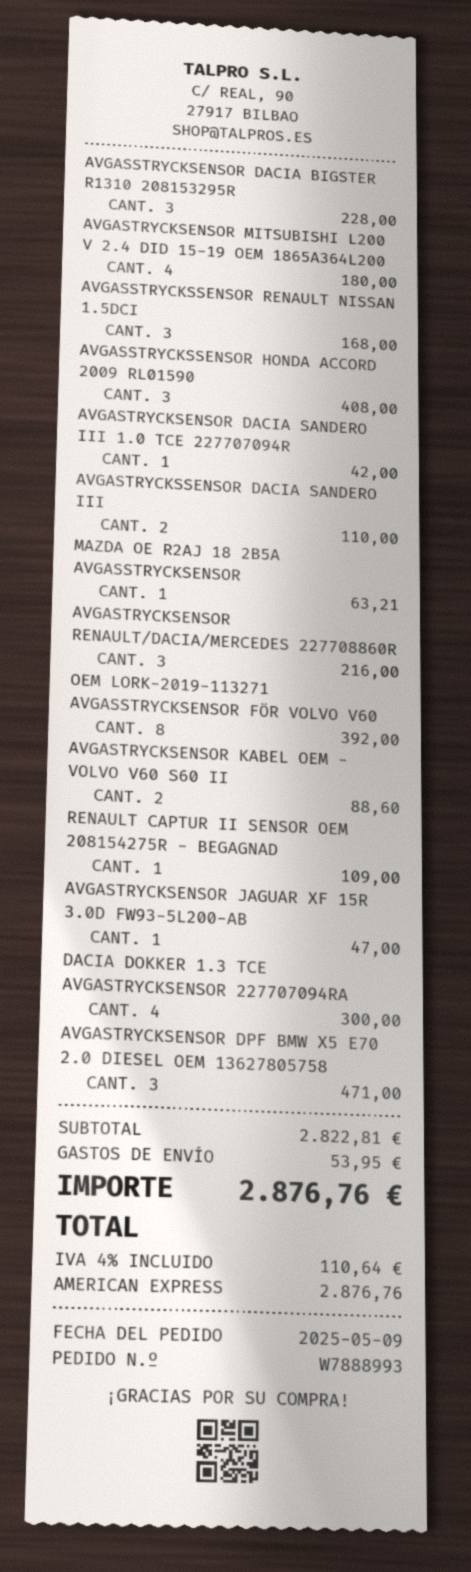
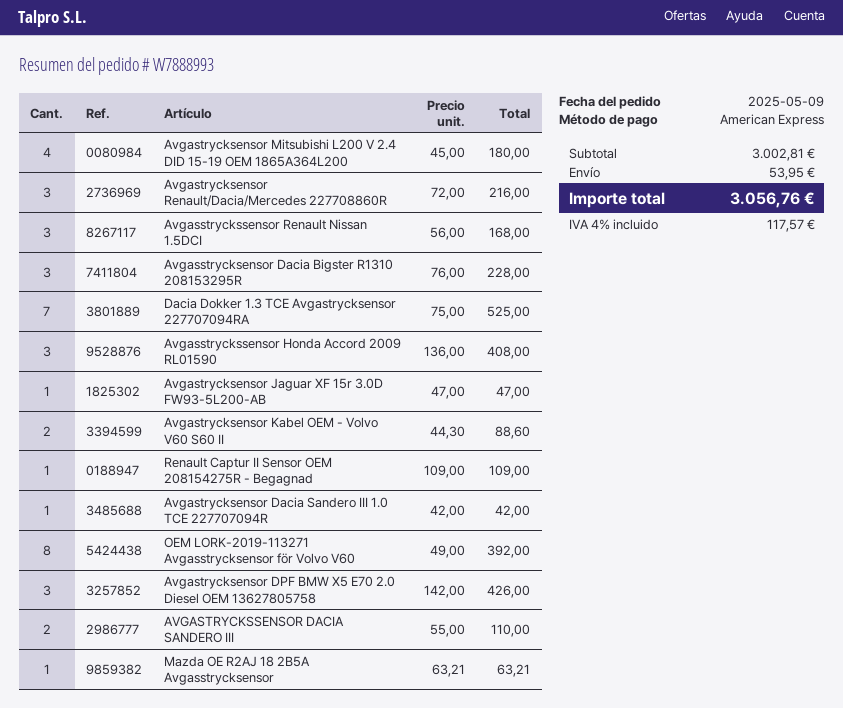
DACIA DOKKER 1.3 TCE AVGASTRYCKSENSOR 227707094RA: 4 for 300.00 -> 7 for 525.00
AVGASTRYCKSENSOR DPF BMW X5 E70 2.0 DIESEL OEM 13627805758: 3 for 471.00 -> 3 for 426.00
subtotal: 2822.81 -> 3002.81
tax: 4% = 110.64 -> 4% = 117.57
total: 2876.76 -> 3056.76

